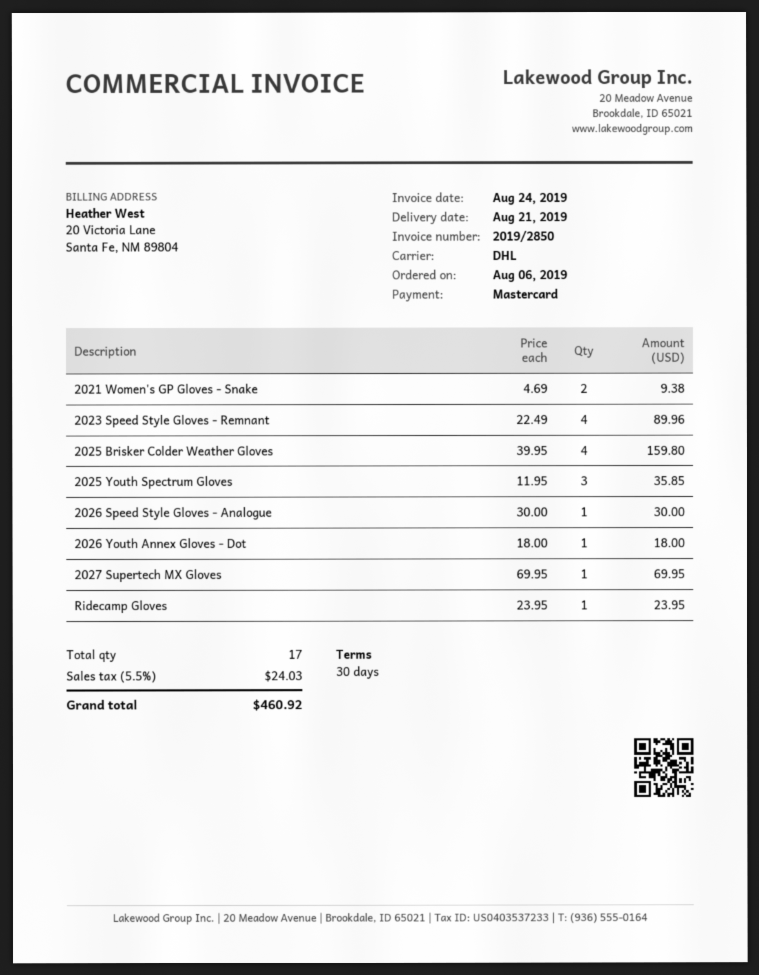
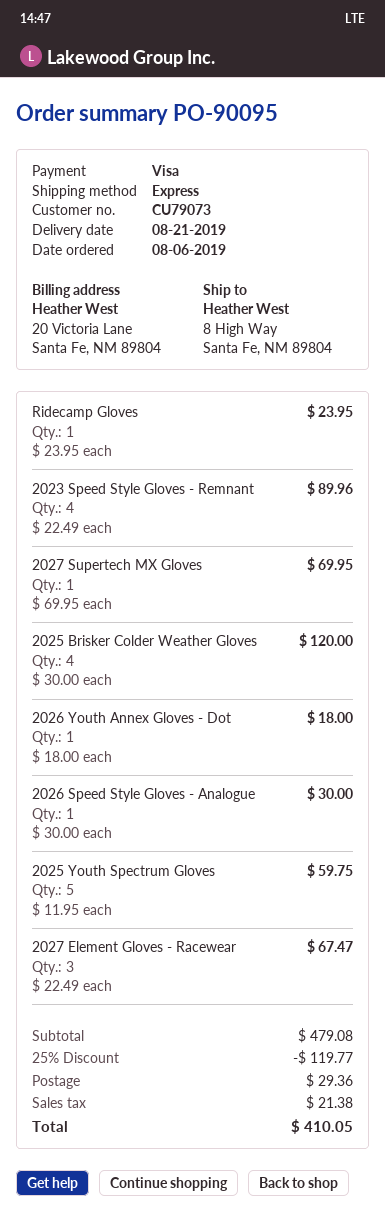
payment method: Mastercard -> Visa
shipping method: DHL -> express
2021 Women's GP Gloves - Snake: 2 x 4.69 = 9.38 -> none
2025 Brisker Colder Weather Gloves: 4 x 39.95 = 159.80 -> 4 x 30.00 = 120.00
2025 Youth Spectrum Gloves: 3 x 11.95 = 35.85 -> 5 x 11.95 = 59.75
2027 Element Gloves - Racewear: none -> 3 x 22.49 = 67.47
discount: none -> 25% = 119.77
shipping: none -> 29.36
tax: 24.03 -> 21.38
total: 460.92 -> 410.05

